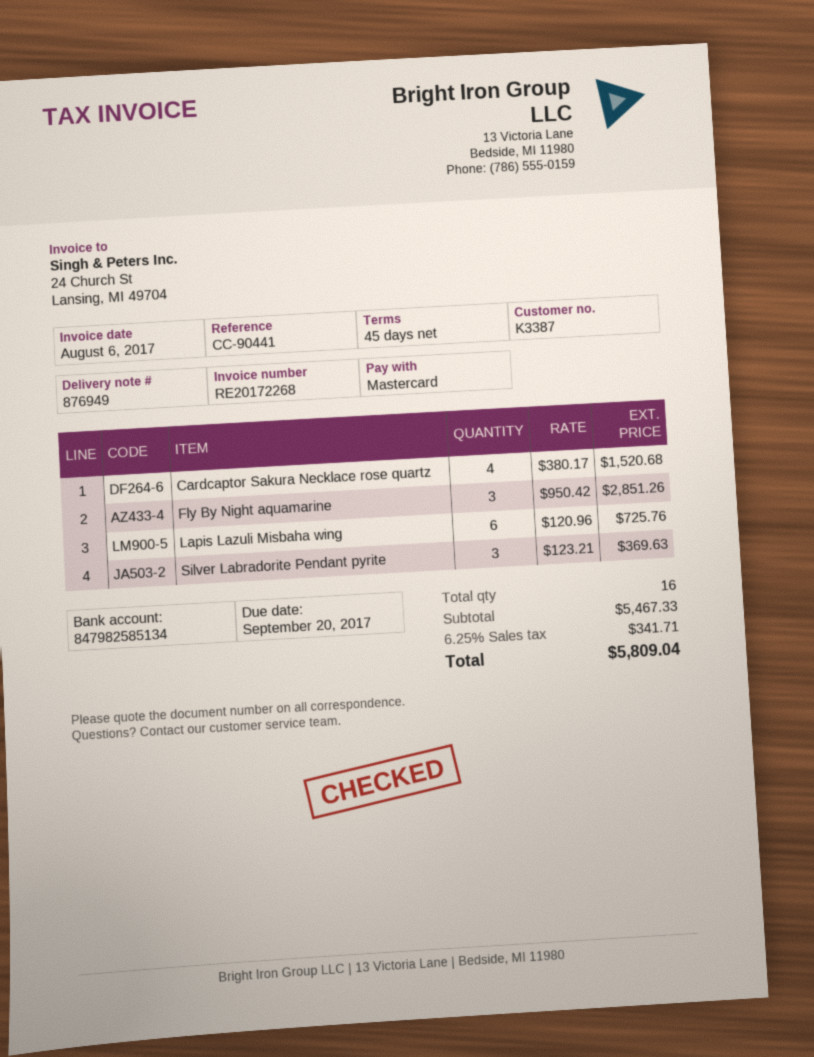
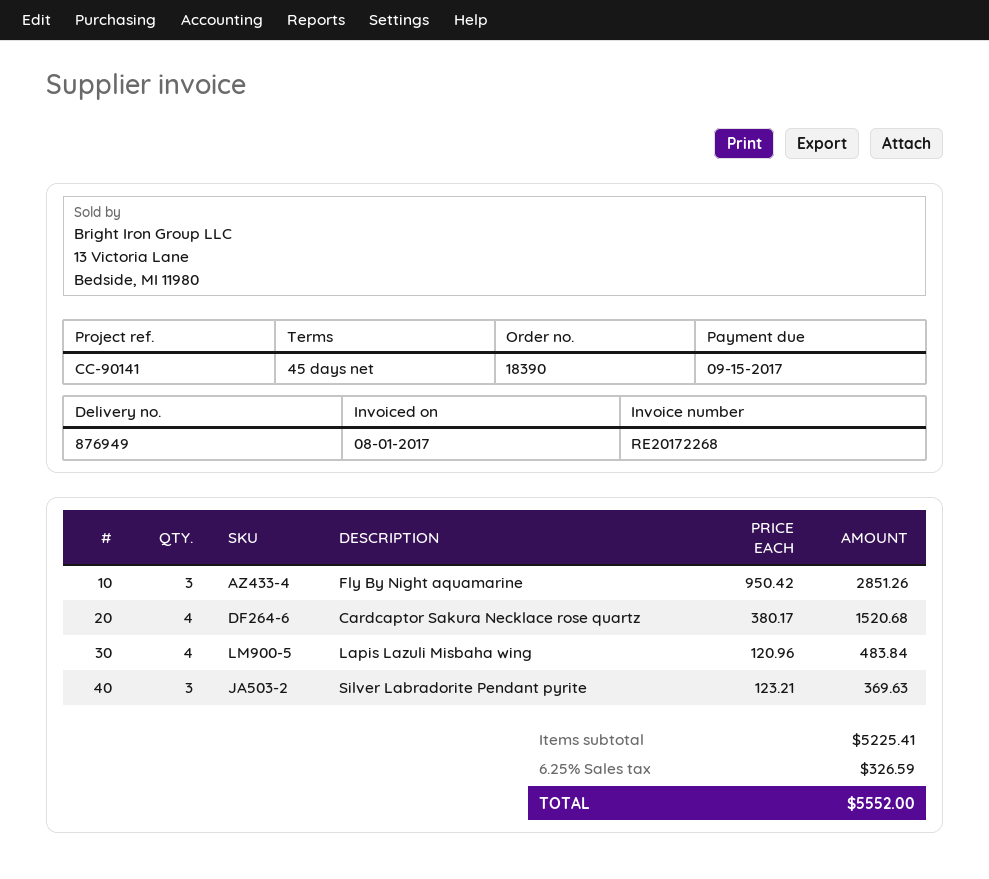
invoice date: 2017-08-06 -> 2017-08-01
due date: 2017-09-20 -> 2017-09-15
reference: CC-90441 -> CC-90141
Lapis Lazuli Misbaha wing: 6 x 120.96 = 725.76 -> 4 x 120.96 = 483.84
subtotal: 5467.33 -> 5225.41
tax: 6.25% = 341.71 -> 6.25% = 326.59
total: 5809.04 -> 5552.00

